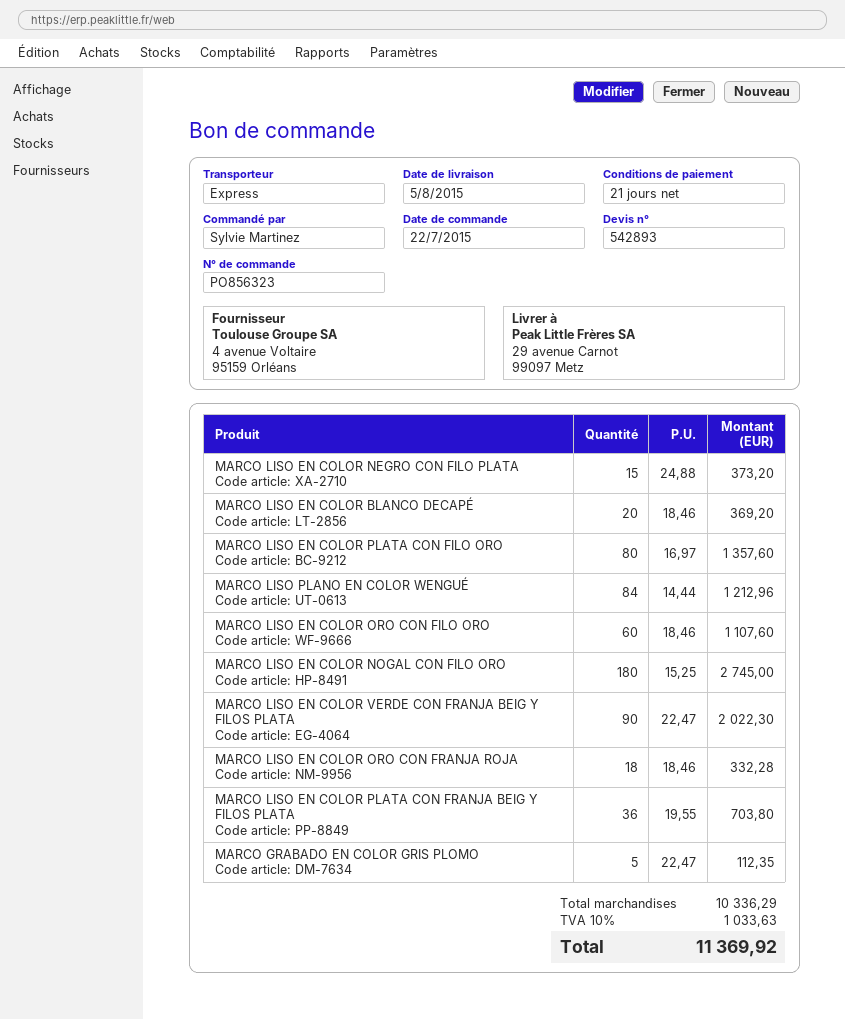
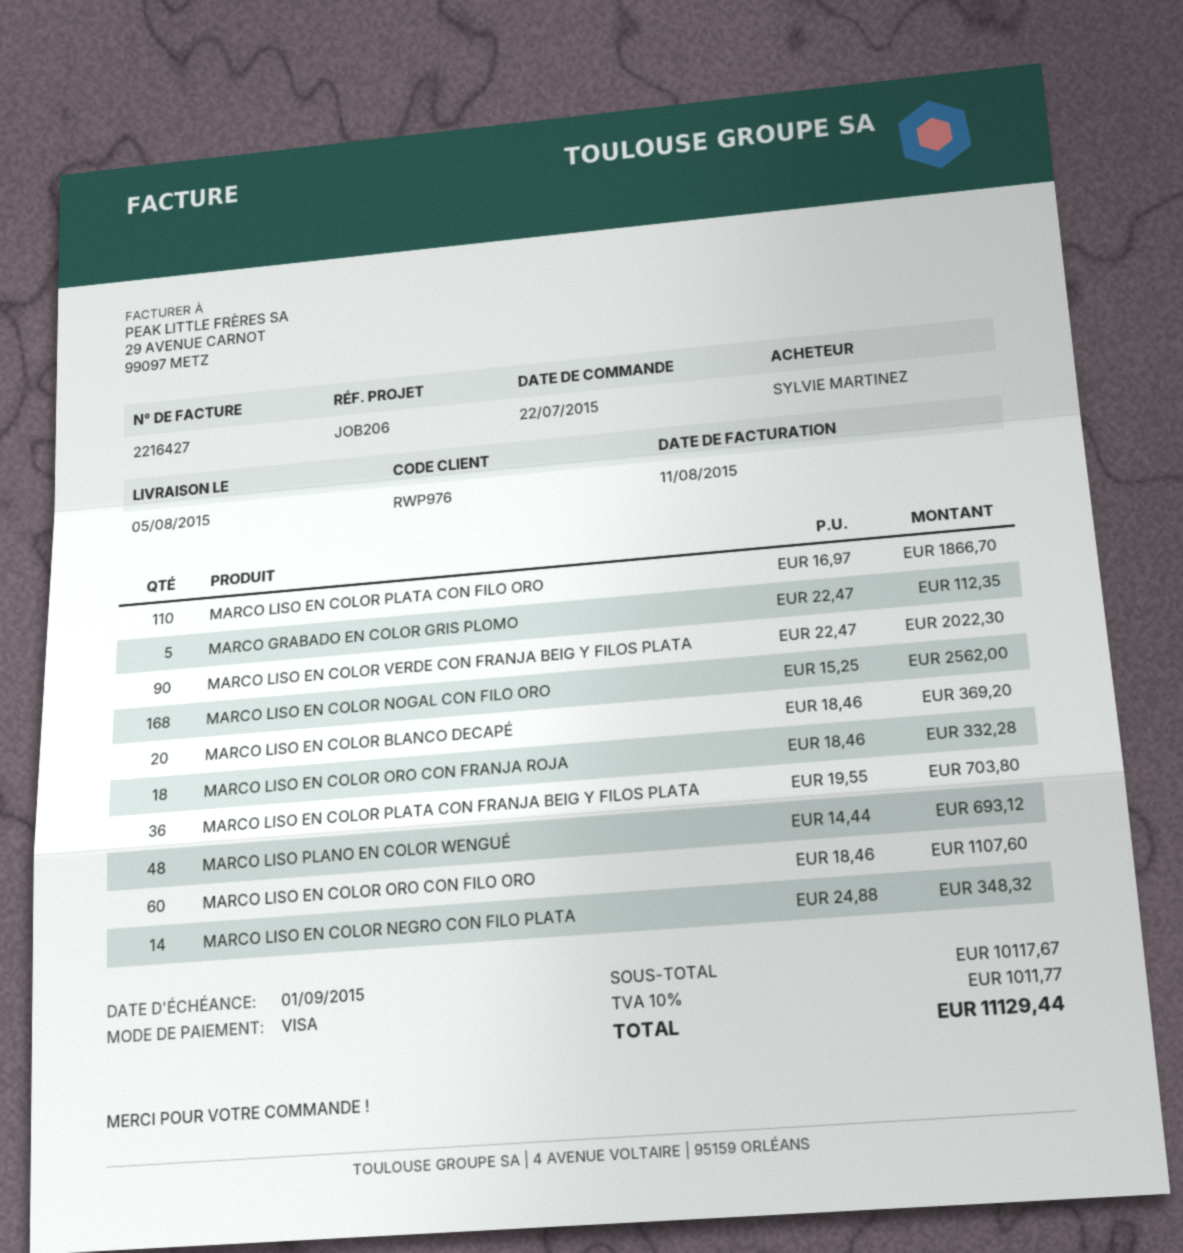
MARCO LISO EN COLOR NEGRO CON FILO PLATA: 15 x 24.88 = 373.20 -> 14 x 24.88 = 348.32
MARCO LISO EN COLOR PLATA CON FILO ORO: 80 x 16.97 = 1357.60 -> 110 x 16.97 = 1866.70
MARCO LISO PLANO EN COLOR WENGUÉ: 84 x 14.44 = 1212.96 -> 48 x 14.44 = 693.12
MARCO LISO EN COLOR NOGAL CON FILO ORO: 180 x 15.25 = 2745.00 -> 168 x 15.25 = 2562.00
subtotal: 10336.29 -> 10117.67
tax: 10% = 1033.63 -> 10% = 1011.77
total: 11369.92 -> 11129.44

